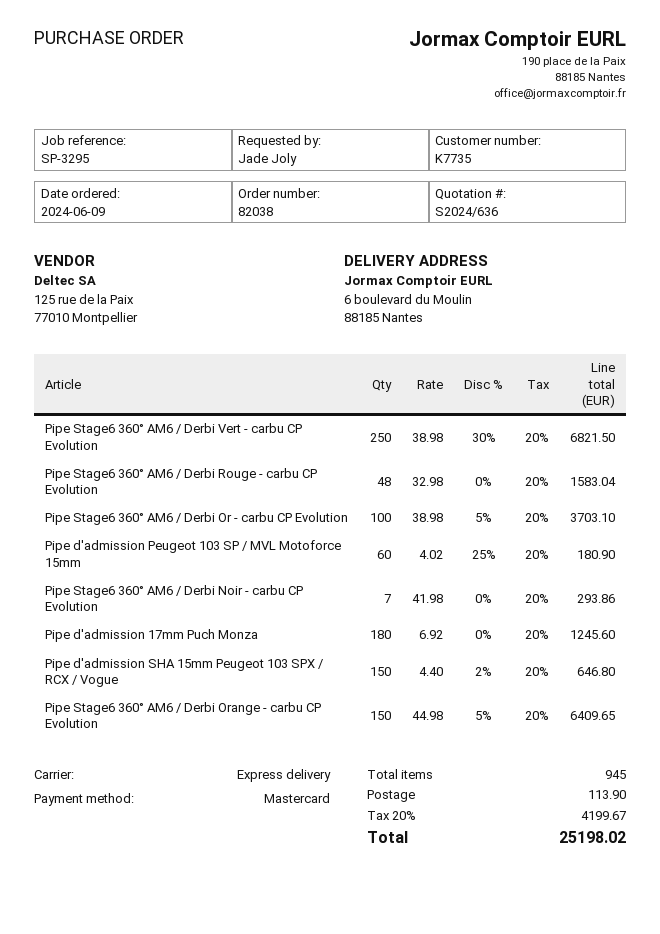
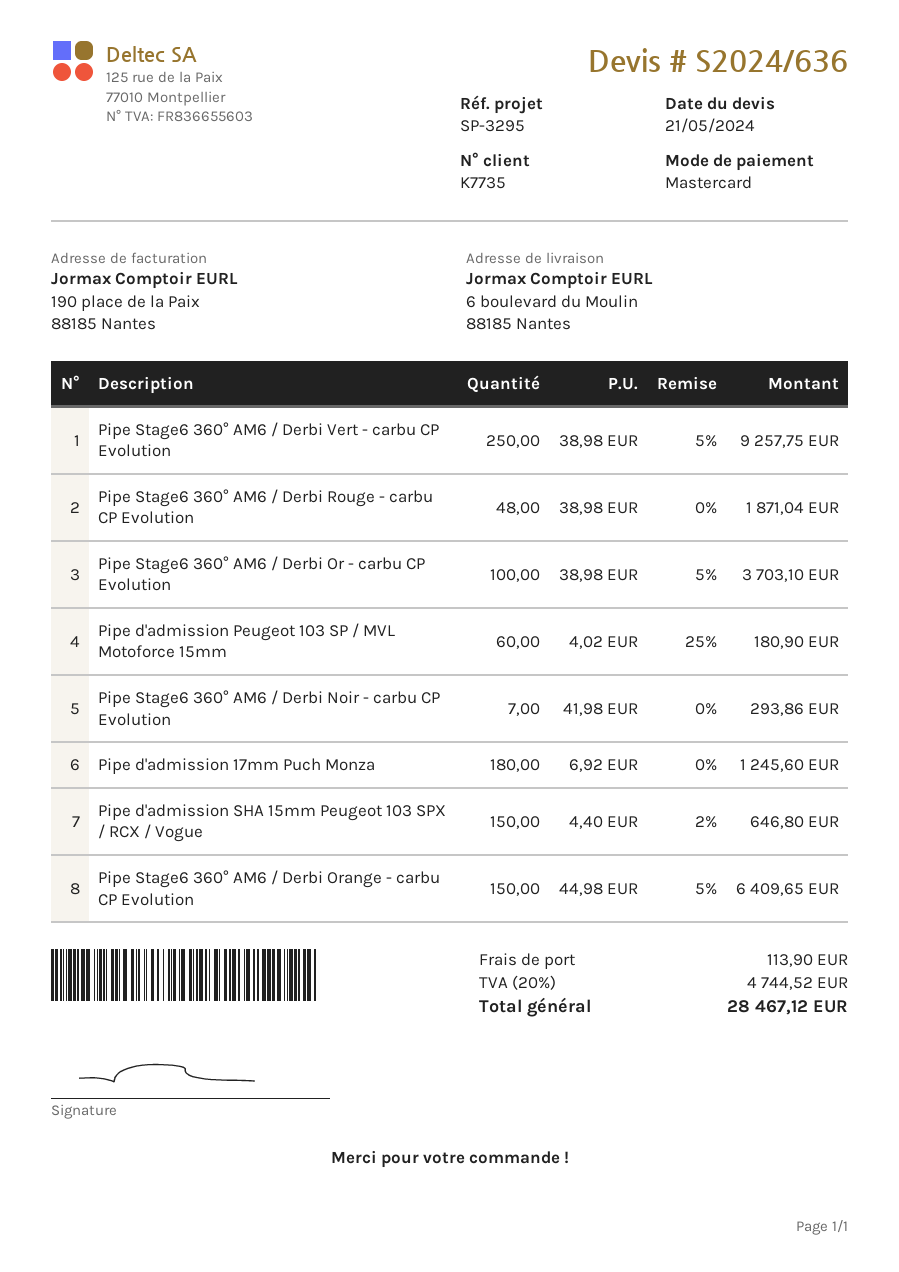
Pipe Stage6 360° AM6 / Derbi Vert - carbu CP Evolution: 250 x 38.98 - 30% = 6821.50 -> 250 x 38.98 - 5% = 9257.75
Pipe Stage6 360° AM6 / Derbi Rouge - carbu CP Evolution: 48 x 32.98 = 1583.04 -> 48 x 38.98 = 1871.04
tax: 20% = 4199.67 -> 20% = 4744.52
total: 25198.02 -> 28467.12

